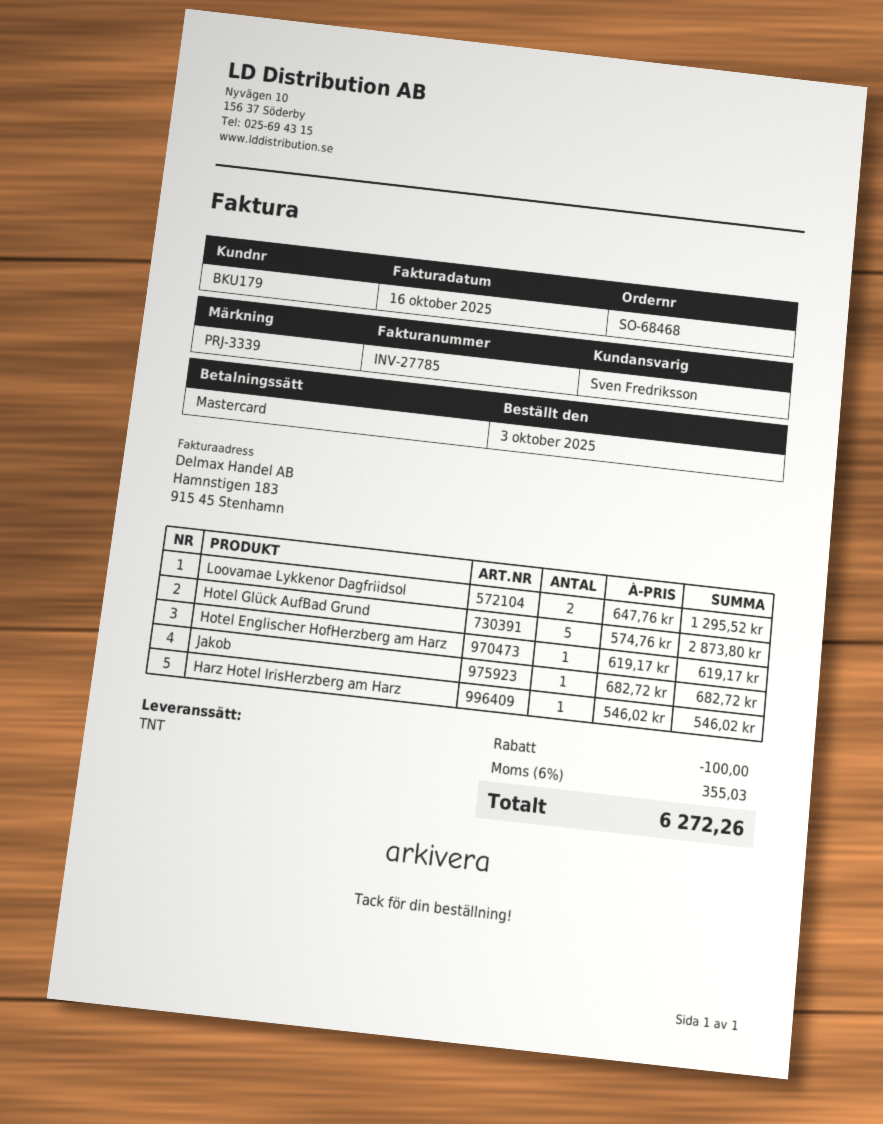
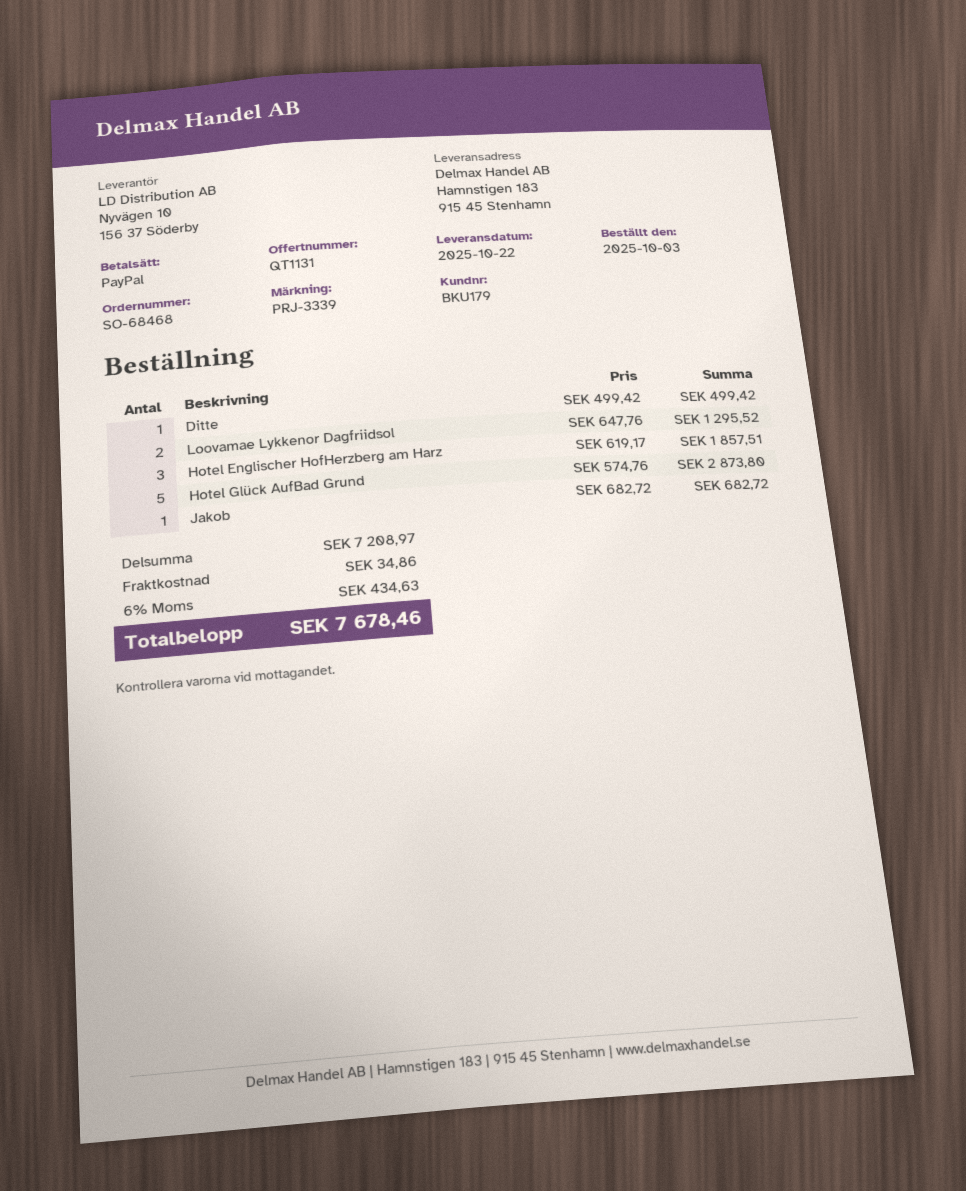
payment method: Mastercard -> PayPal
Hotel Englischer HofHerzberg am Harz: 1 x 619.17 = 619.17 -> 3 x 619.17 = 1857.51
Harz Hotel IrisHerzberg am Harz: 1 x 546.02 = 546.02 -> none
Ditte: none -> 1 x 499.42 = 499.42
discount: 100.00 -> none
shipping: none -> 34.86
tax: 6% = 355.03 -> 6% = 434.63
total: 6272.26 -> 7678.46

